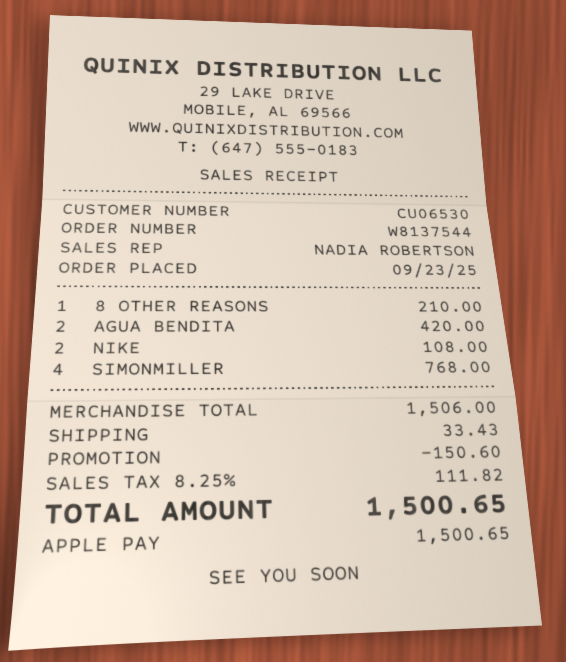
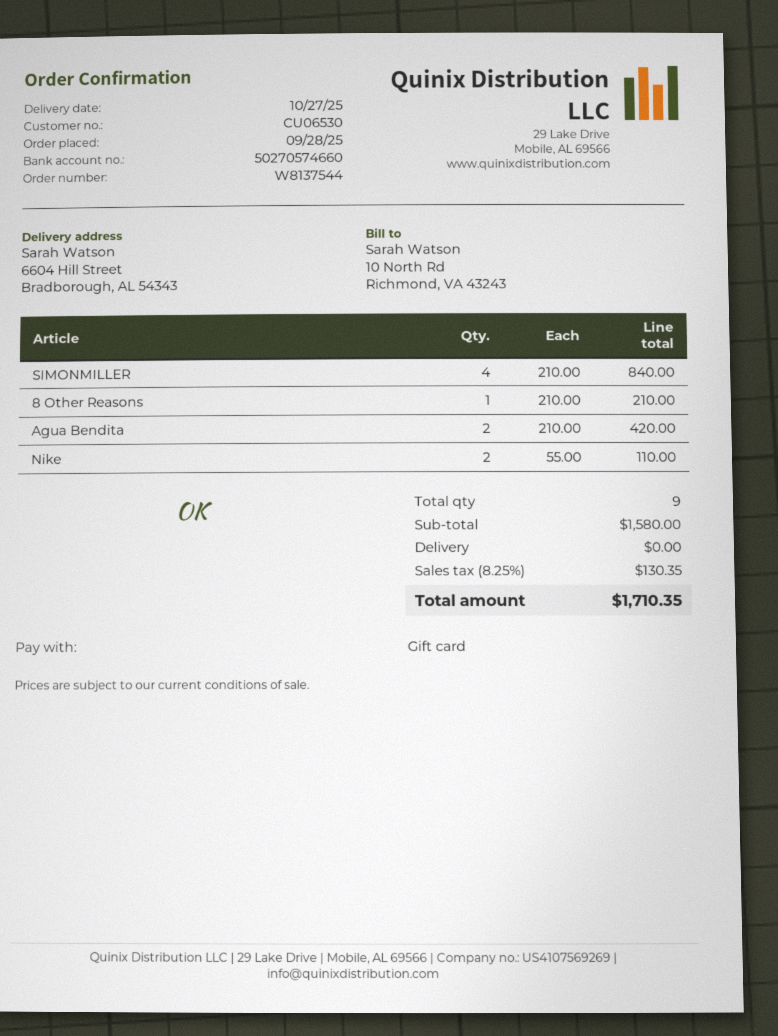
order date: 2025-09-23 -> 2025-09-28
payment method: Apple Pay -> gift card
NIKE: 2 for 108.00 -> 2 for 110.00
SIMONMILLER: 4 for 768.00 -> 4 for 840.00
subtotal: 1506.00 -> 1580.00
discount: 150.60 -> none
shipping: 33.43 -> 0.00
tax: 8.25% = 111.82 -> 8.25% = 130.35
total: 1500.65 -> 1710.35

